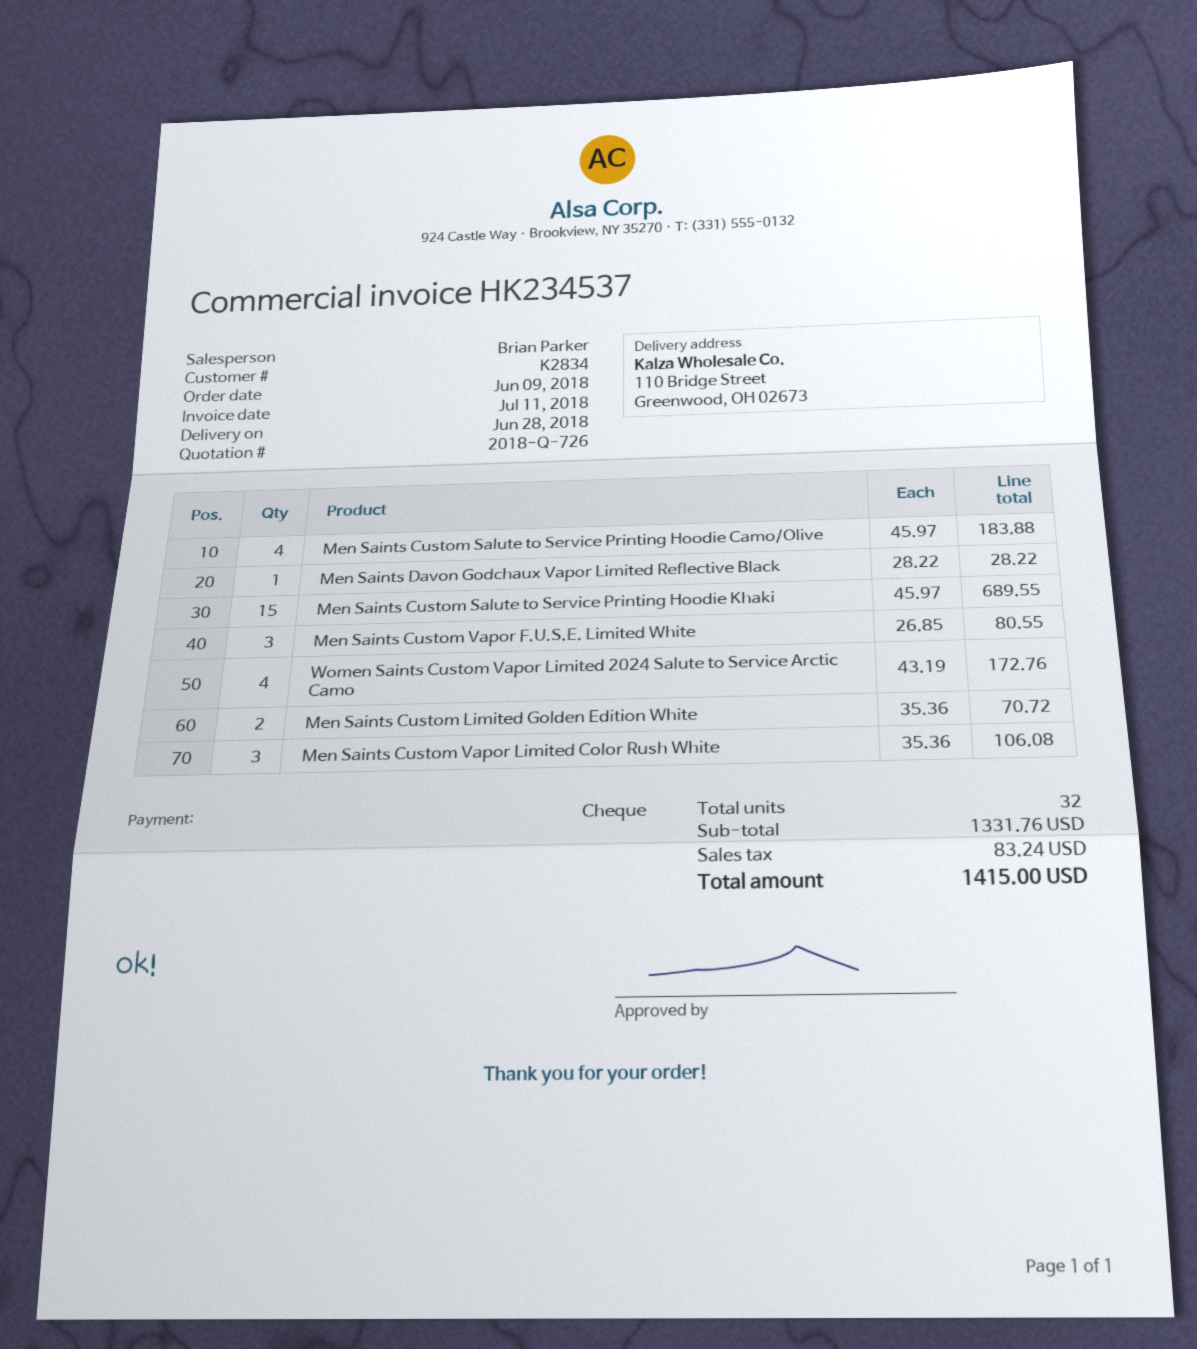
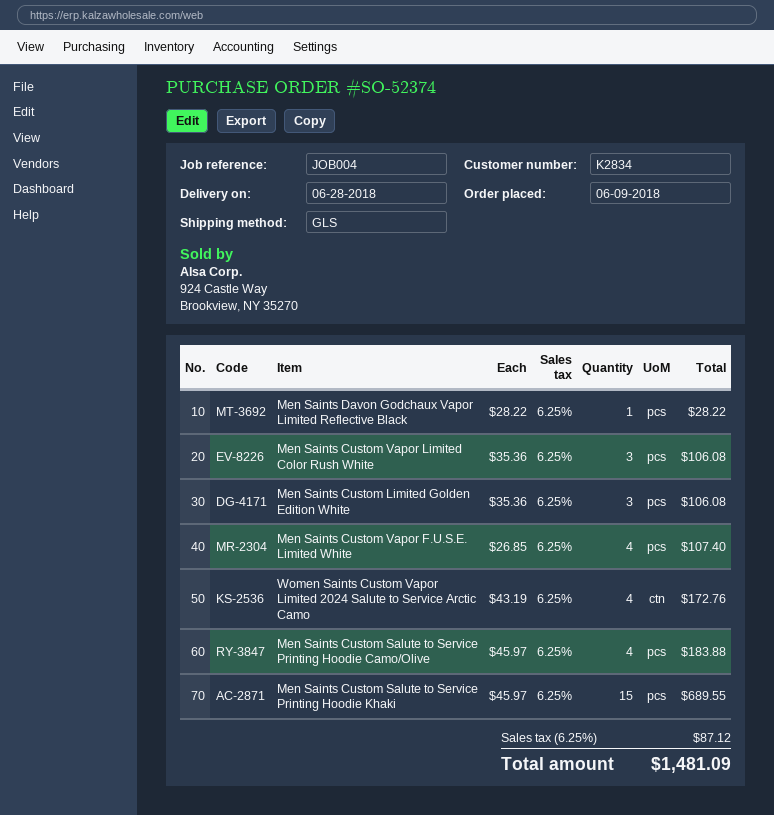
Men Saints Custom Vapor F.U.S.E. Limited White: 3 x 26.85 = 80.55 -> 4 x 26.85 = 107.40
Men Saints Custom Limited Golden Edition White: 2 x 35.36 = 70.72 -> 3 x 35.36 = 106.08
tax: 83.24 -> 87.12
total: 1415.00 -> 1481.09

